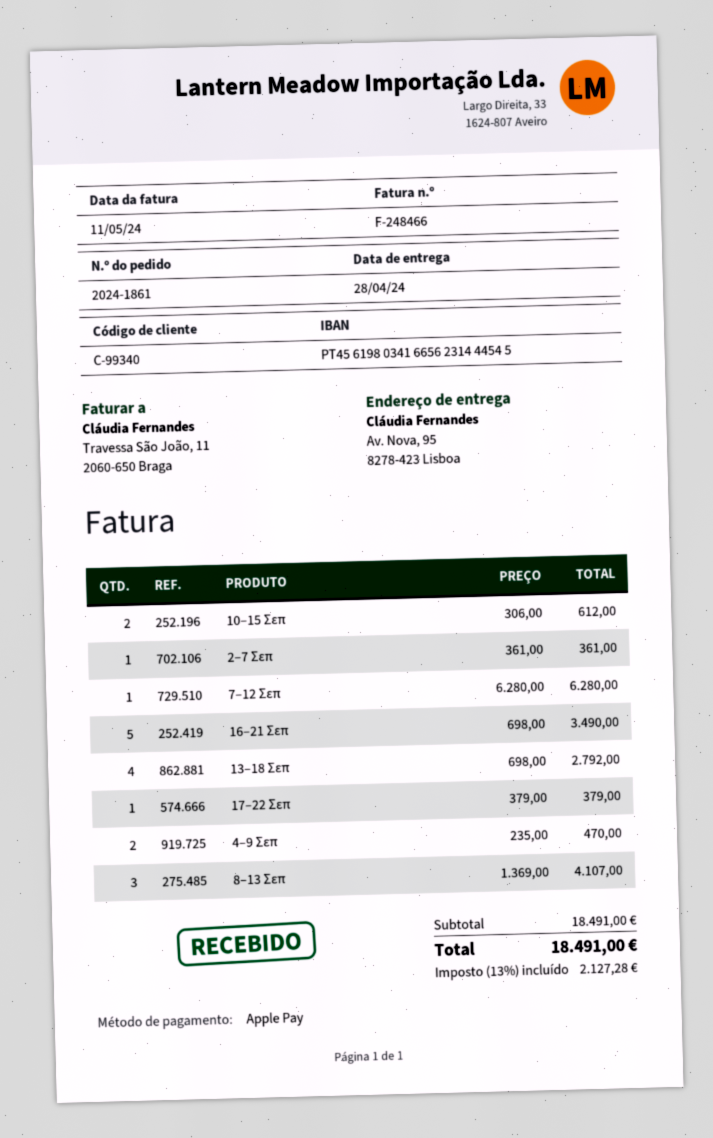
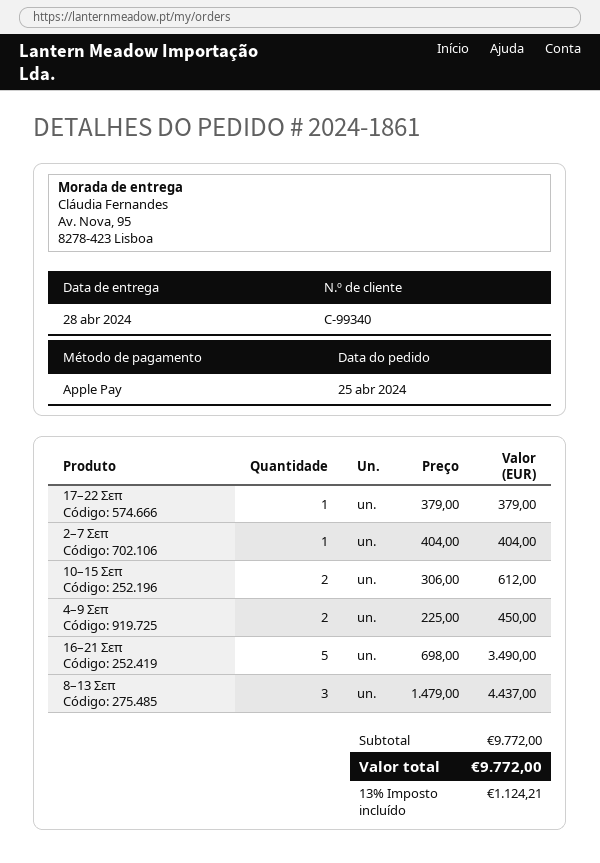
2–7 Σεπ: 1 x 361.00 = 361.00 -> 1 x 404.00 = 404.00
7–12 Σεπ: 1 x 6280.00 = 6280.00 -> none
13–18 Σεπ: 4 x 698.00 = 2792.00 -> none
4–9 Σεπ: 2 x 235.00 = 470.00 -> 2 x 225.00 = 450.00
8–13 Σεπ: 3 x 1369.00 = 4107.00 -> 3 x 1479.00 = 4437.00
subtotal: 18491.00 -> 9772.00
tax: 13% = 2127.28 -> 13% = 1124.21
total: 18491.00 -> 9772.00

